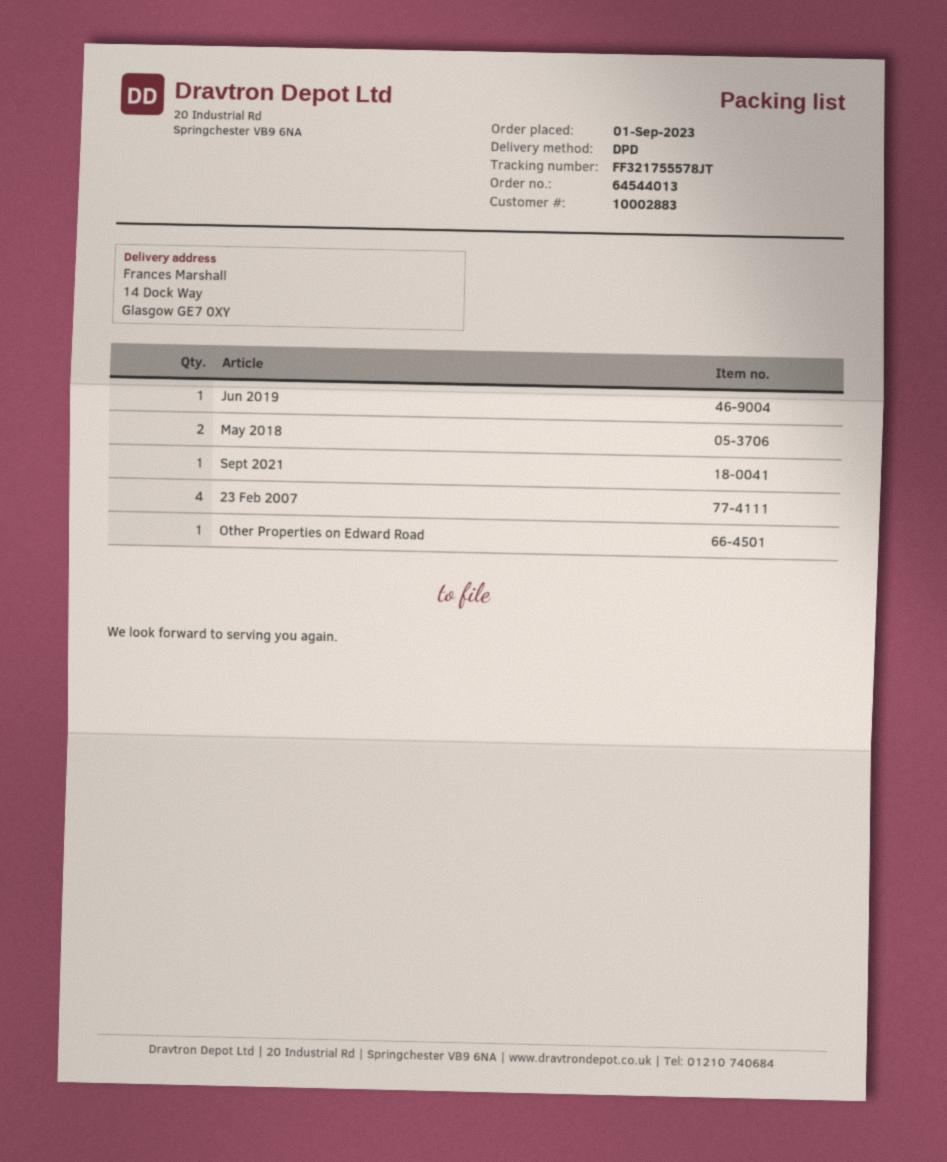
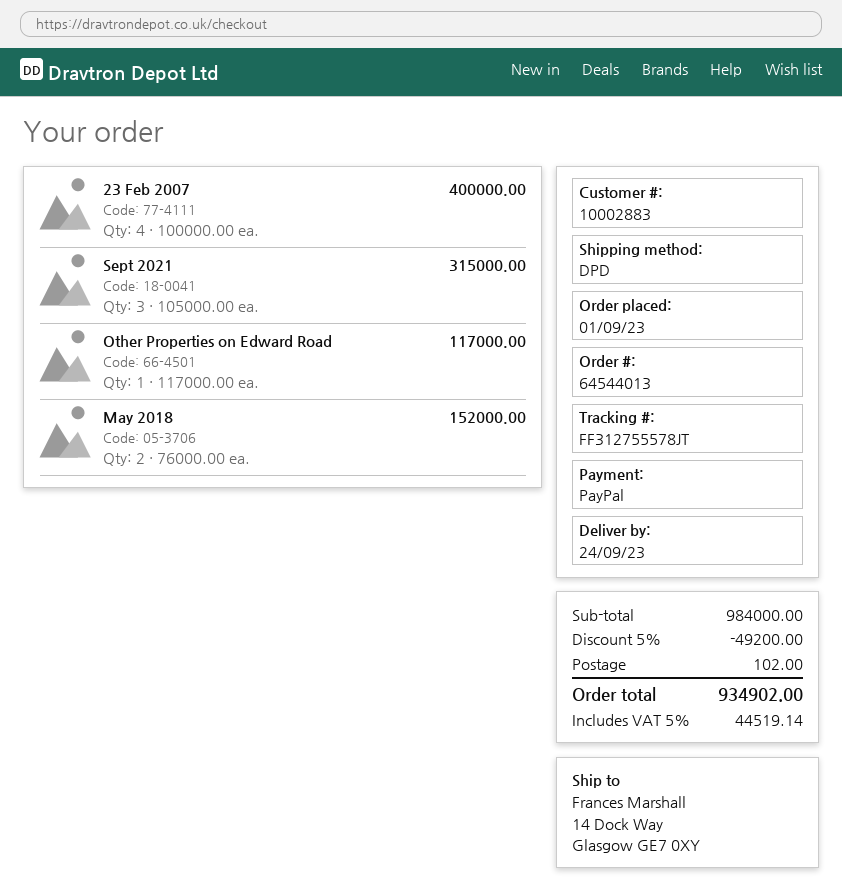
tracking number: FF321755578JT -> FF312755578JT
Jun 2019: 1 -> none
Sept 2021: 1 -> 3

